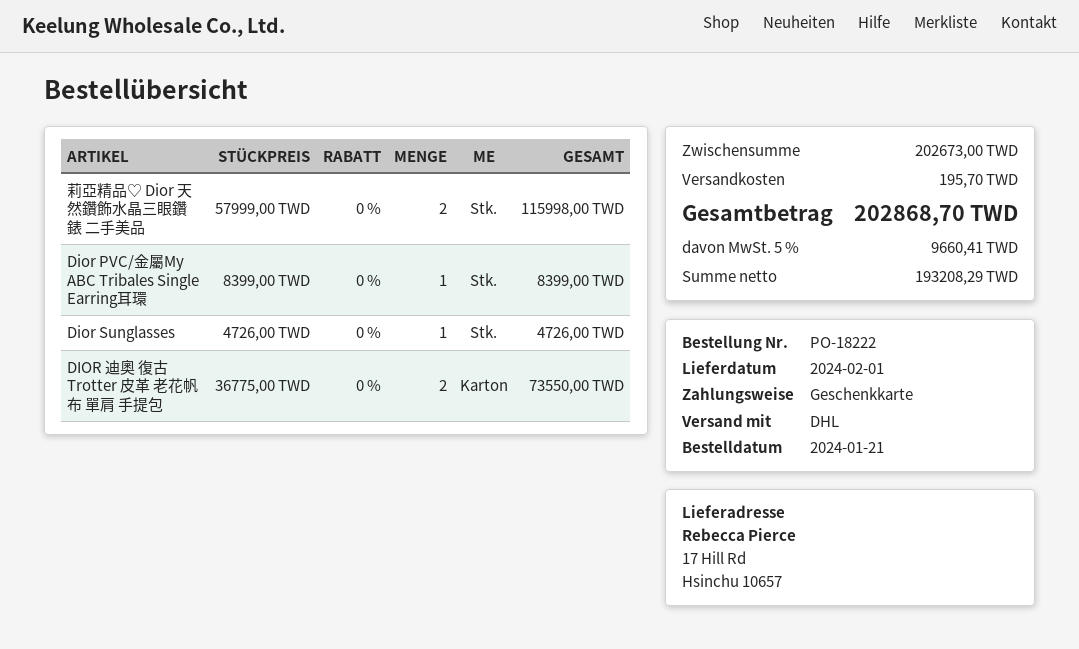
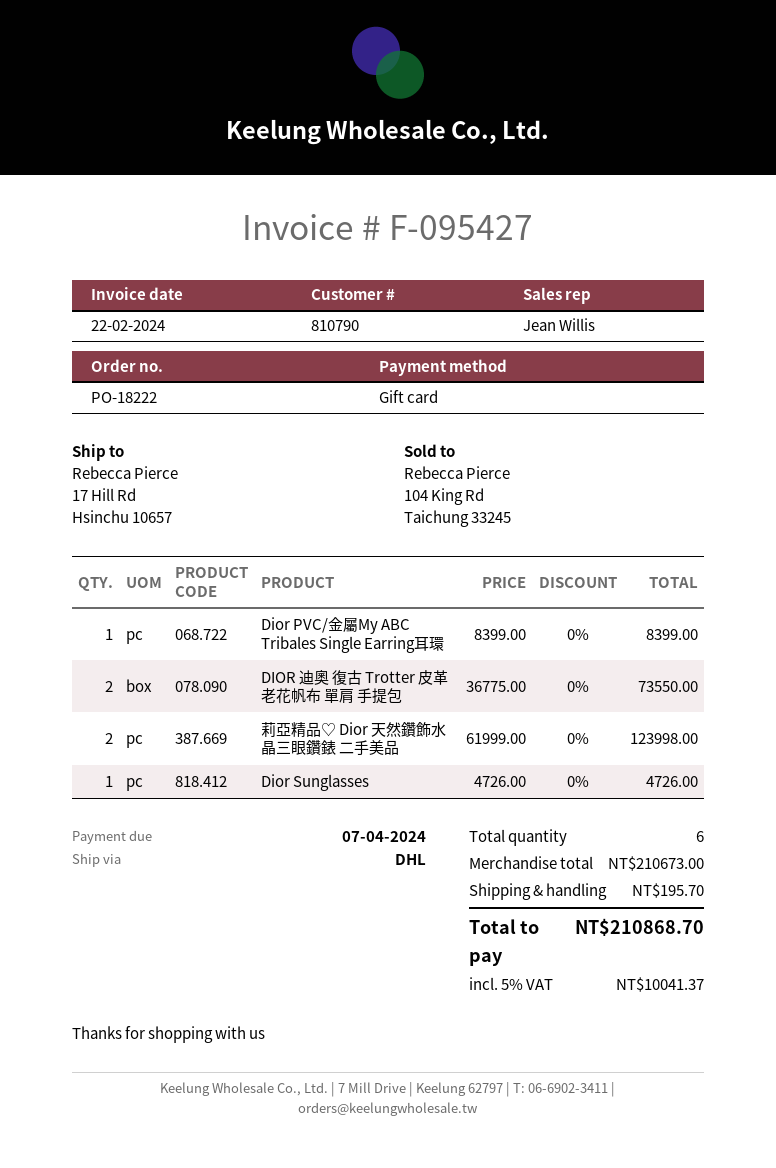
莉亞精品♡ Dior 天然鑽飾水晶三眼鑽錶 二手美品: 2 x 57999.00 = 115998.00 -> 2 x 61999.00 = 123998.00
subtotal: 202673.00 -> 210673.00
tax: 5% = 9660.41 -> 5% = 10041.37
total: 202868.70 -> 210868.70

